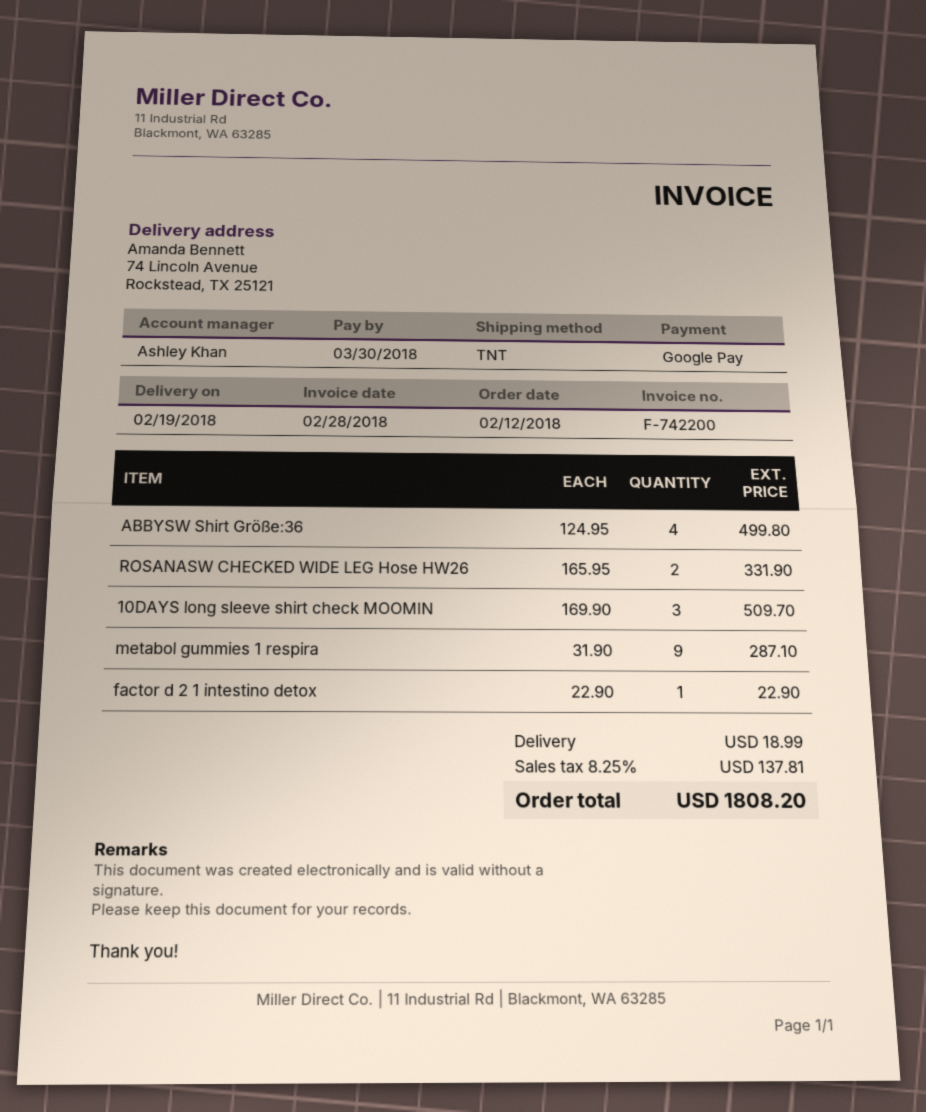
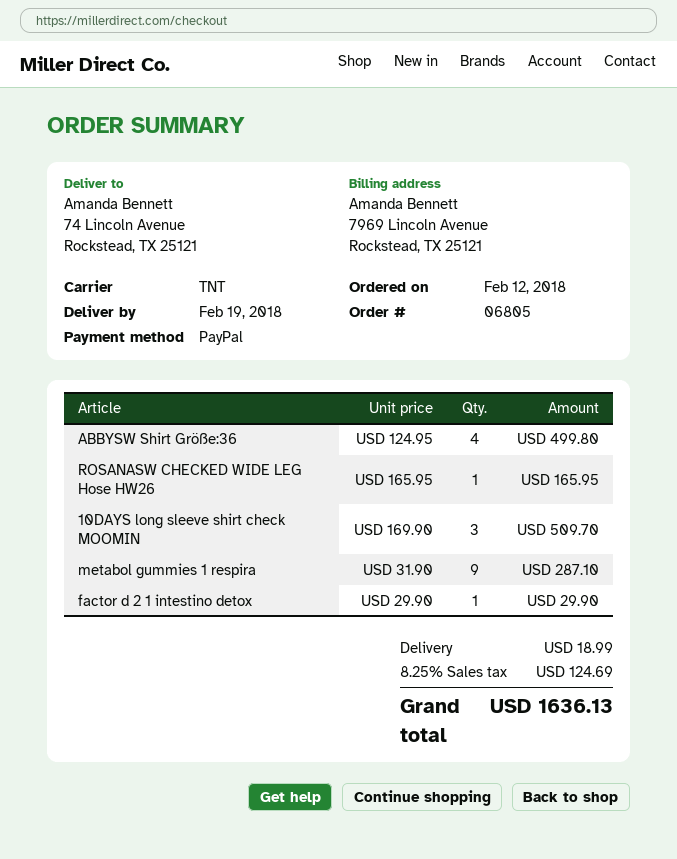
payment method: Google Pay -> PayPal
ROSANASW CHECKED WIDE LEG Hose HW26: 2 x 165.95 = 331.90 -> 1 x 165.95 = 165.95
factor d 2 1 intestino detox: 1 x 22.90 = 22.90 -> 1 x 29.90 = 29.90
tax: 8.25% = 137.81 -> 8.25% = 124.69
total: 1808.20 -> 1636.13

